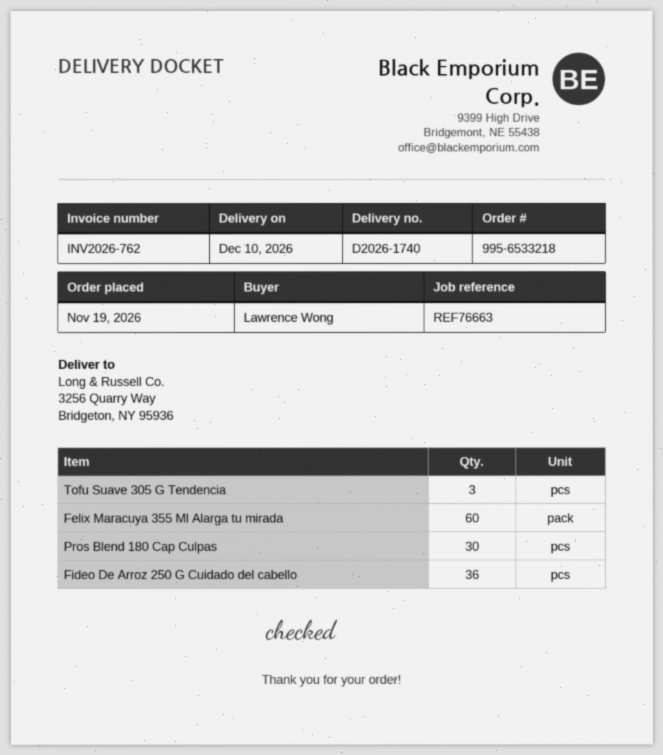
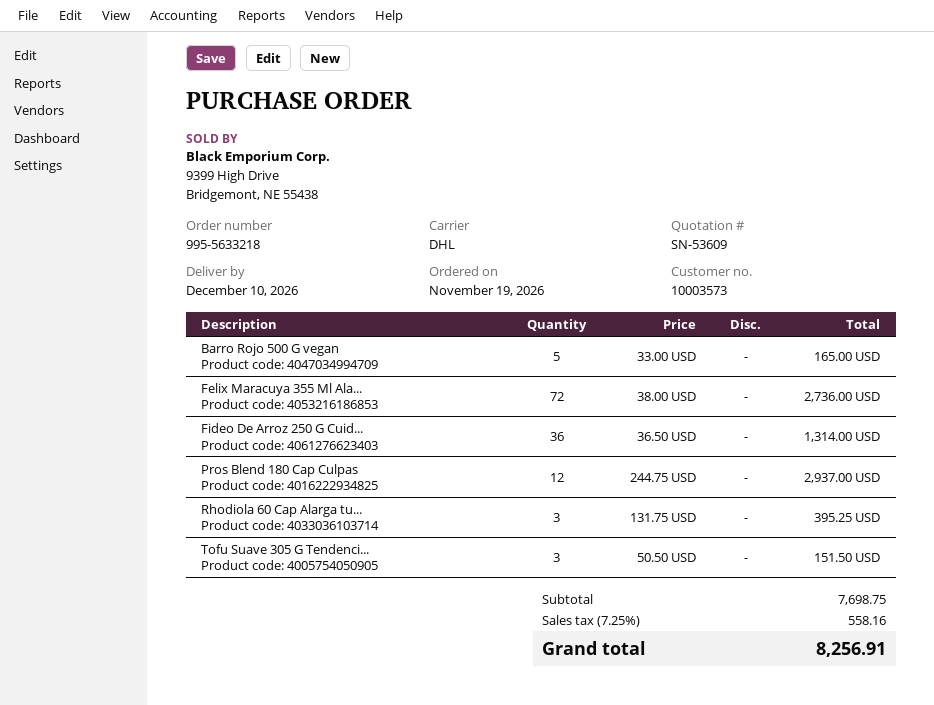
order number: 995-6533218 -> 995-5633218
Felix Maracuya 355 Ml Alarga tu mirada: 60 -> 72
Pros Blend 180 Cap Culpas: 30 -> 12
Barro Rojo 500 G vegan: none -> 5
Rhodiola 60 Cap Alarga tu...: none -> 3

